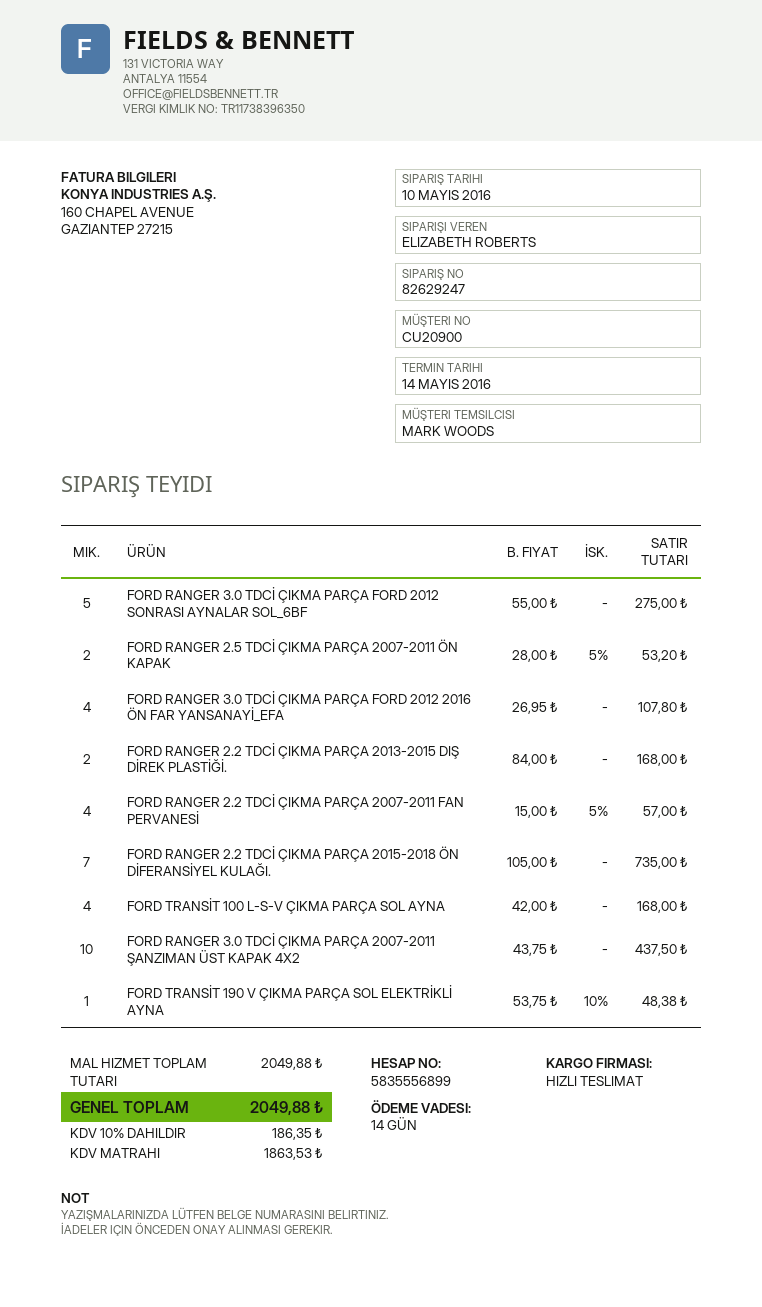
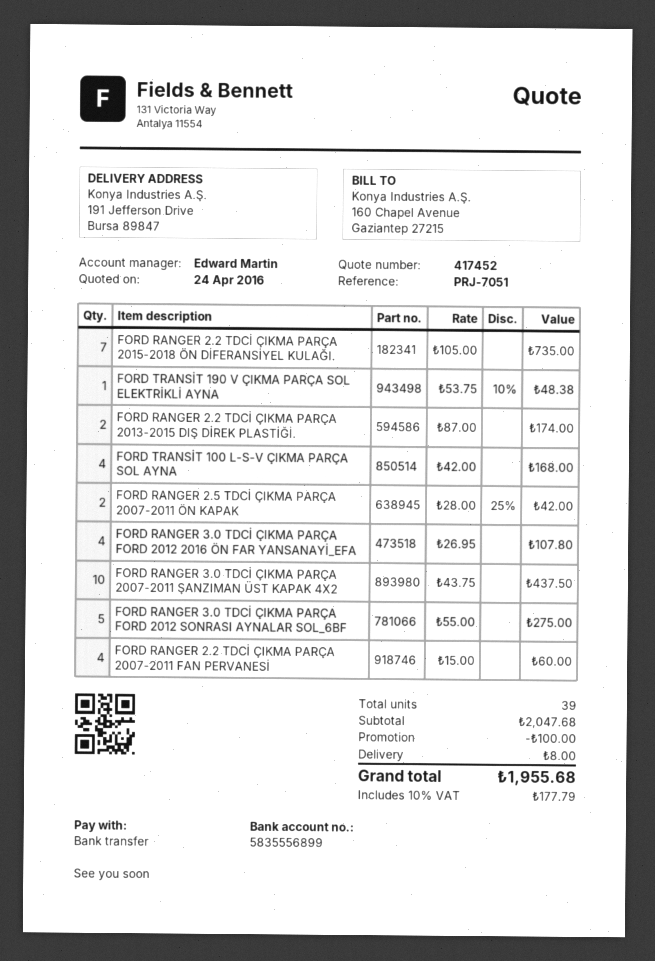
sales rep: MARK WOODS -> Edward Martin
FORD RANGER 2.5 TDCİ ÇIKMA PARÇA 2007-2011 ÖN KAPAK: 2 x 28.00 - 5% = 53.20 -> 2 x 28.00 - 25% = 42.00
FORD RANGER 2.2 TDCİ ÇIKMA PARÇA 2013-2015 DIŞ DİREK PLASTİĞİ.: 2 x 84.00 = 168.00 -> 2 x 87.00 = 174.00
FORD RANGER 2.2 TDCİ ÇIKMA PARÇA 2007-2011 FAN PERVANESİ: 4 x 15.00 - 5% = 57.00 -> 4 x 15.00 = 60.00
subtotal: 2049.88 -> 2047.68
discount: none -> 100.00
shipping: none -> 8.00
tax: 10% = 186.35 -> 10% = 177.79
total: 2049.88 -> 1955.68

